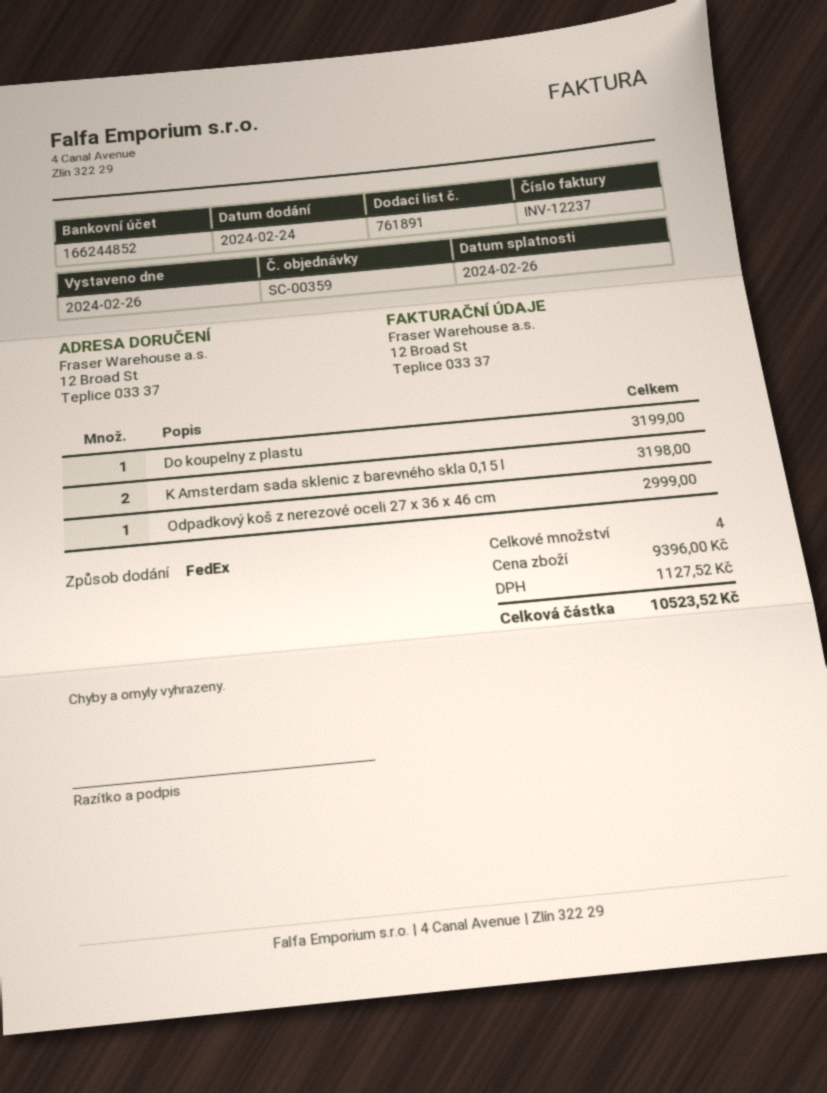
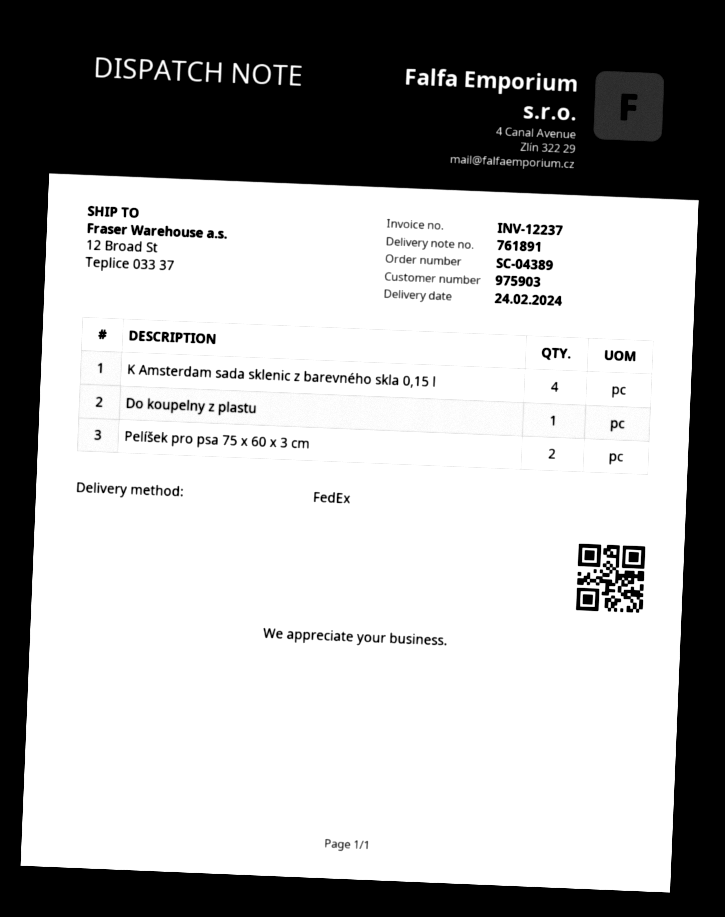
order number: SC-00359 -> SC-04389
K Amsterdam sada sklenic z barevného skla 0,15 l: 2 -> 4
Odpadkový koš z nerezové oceli 27 x 36 x 46 cm: 1 -> none
Pelíšek pro psa 75 x 60 x 3 cm: none -> 2

